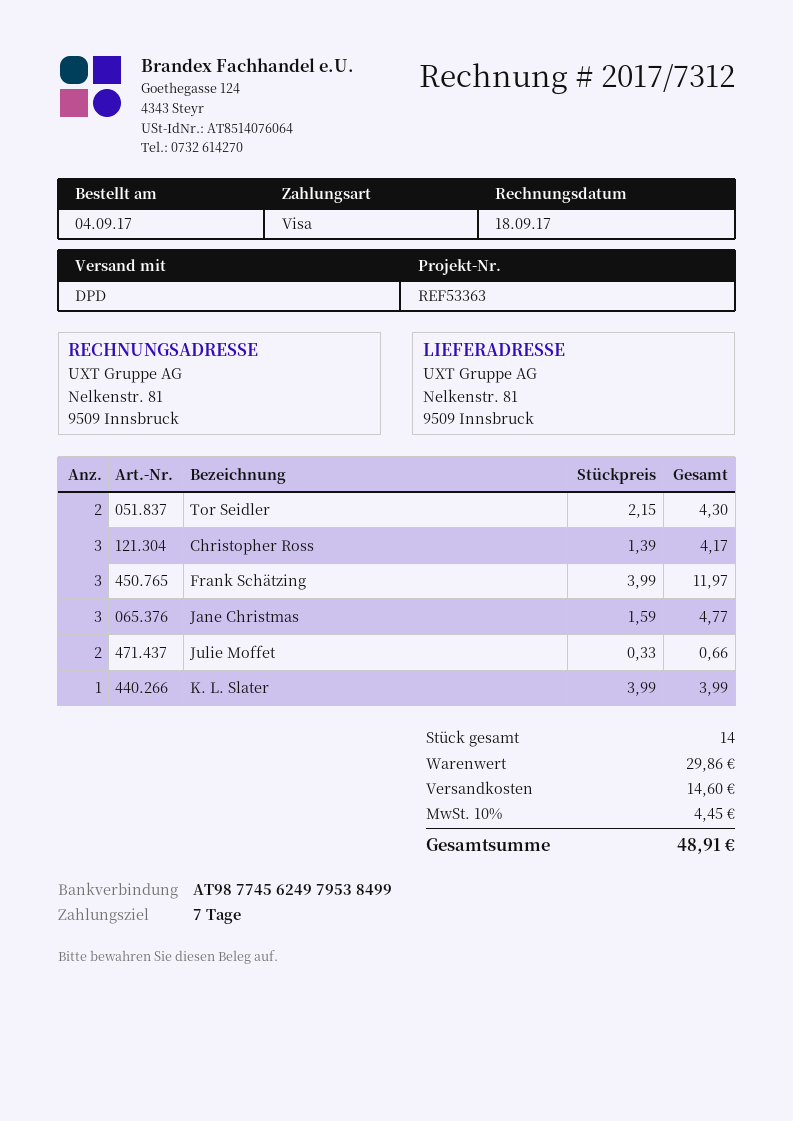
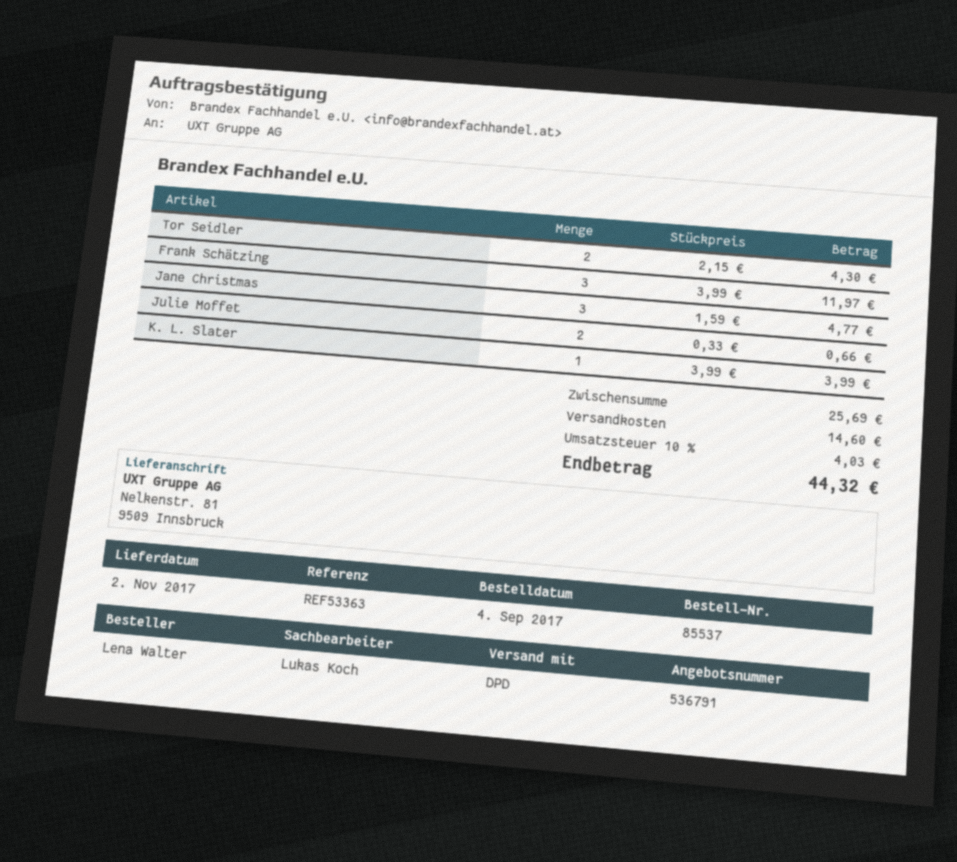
Christopher Ross: 3 x 1.39 = 4.17 -> none
subtotal: 29.86 -> 25.69
tax: 10% = 4.45 -> 10% = 4.03
total: 48.91 -> 44.32

